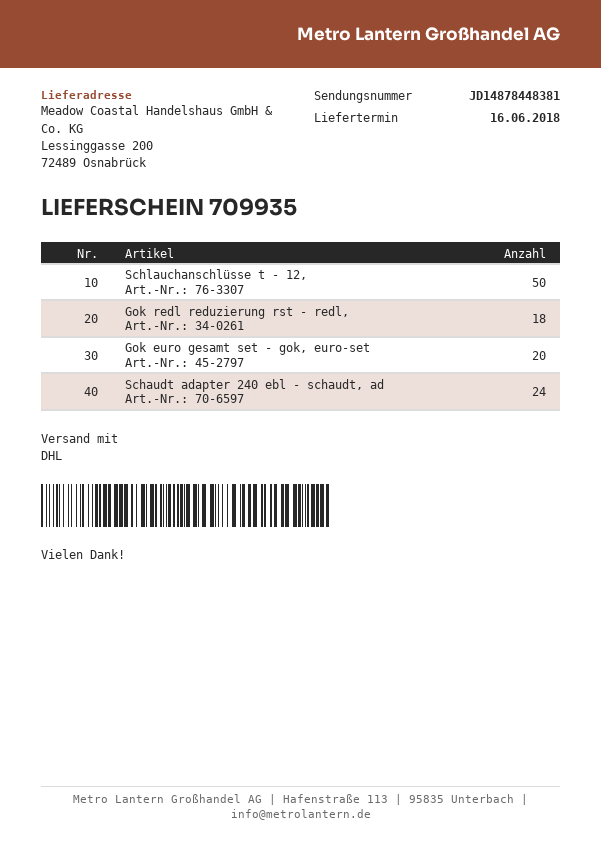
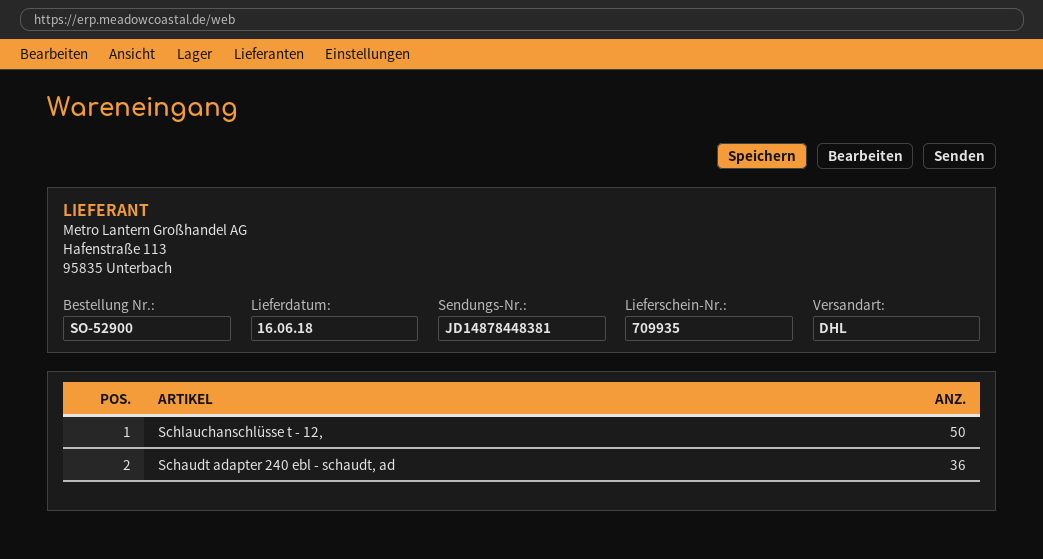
Gok redl reduzierung rst - redl,: 18 -> none
Gok euro gesamt set - gok, euro-set: 20 -> none
Schaudt adapter 240 ebl - schaudt, ad: 24 -> 36

